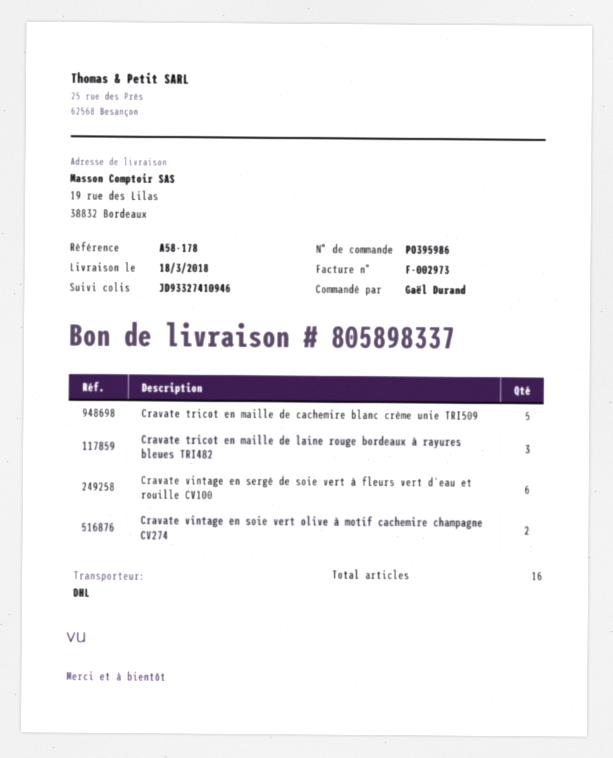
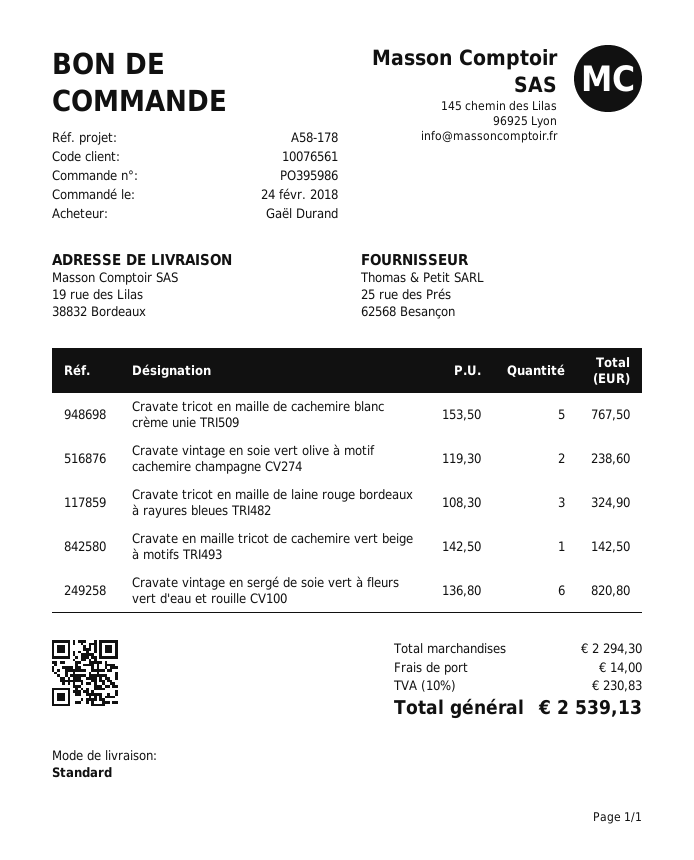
shipping method: DHL -> standard
Cravate en maille tricot de cachemire vert beige à motifs TRI493: none -> 1

